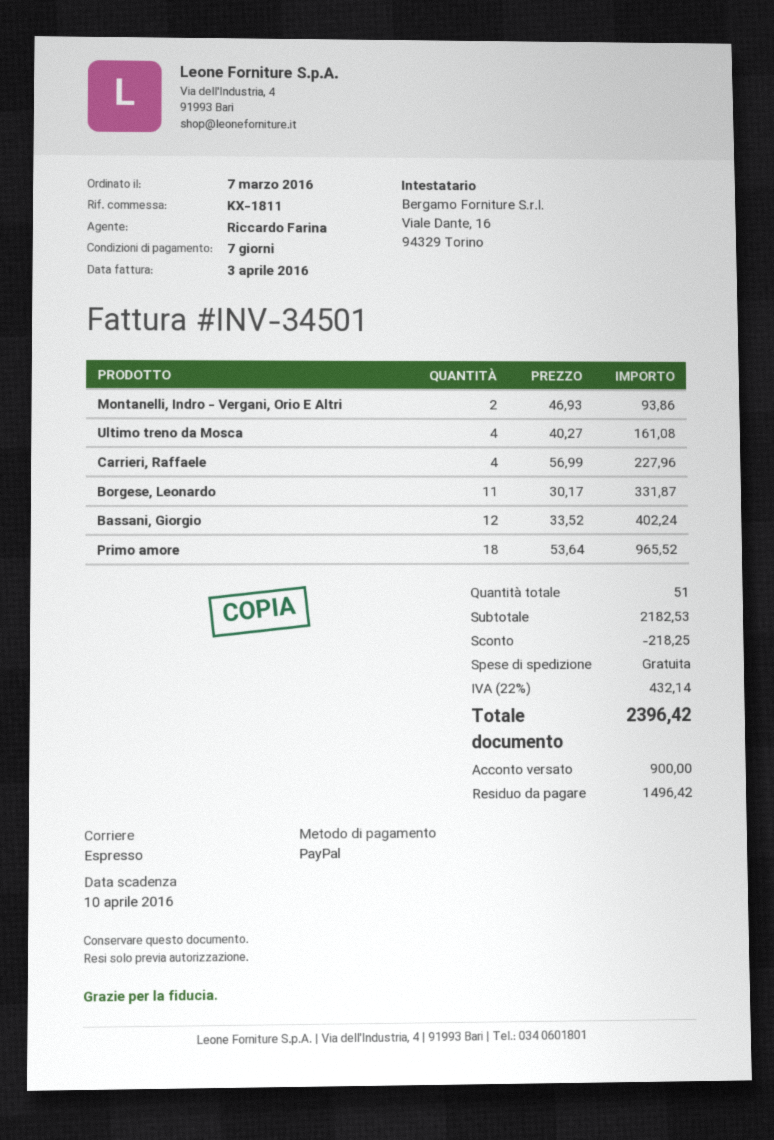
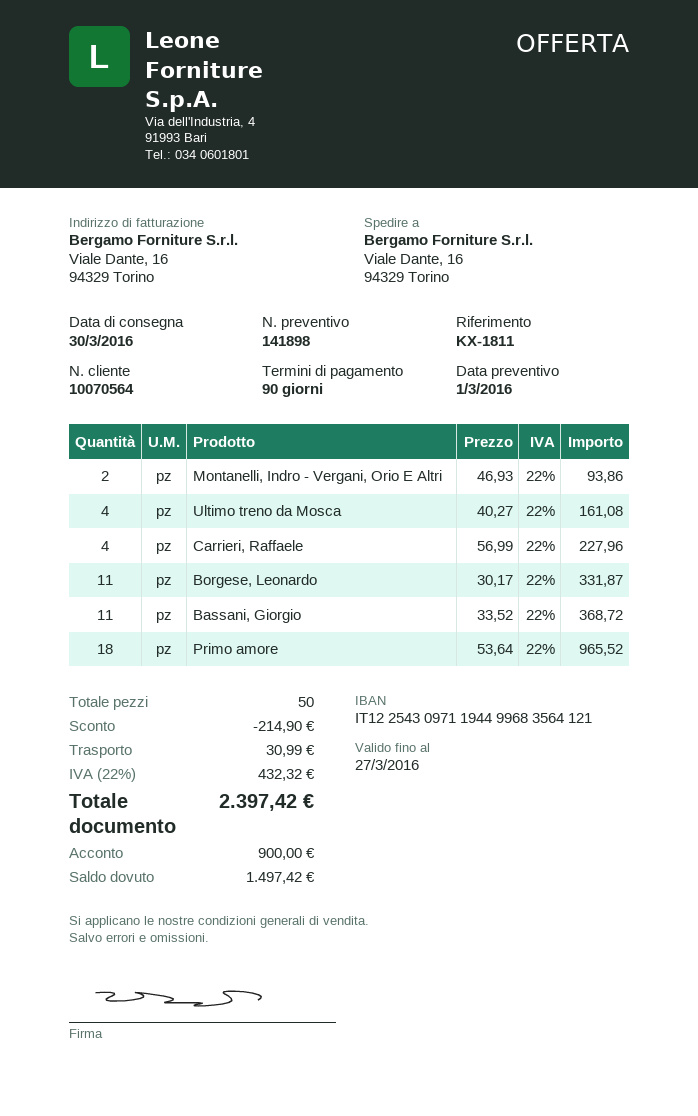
payment terms: 7 days -> 90 days
Bassani, Giorgio: 12 x 33.52 = 402.24 -> 11 x 33.52 = 368.72
total quantity: 51 -> 50
discount: 218.25 -> 214.90
shipping: 0.00 -> 30.99
tax: 22% = 432.14 -> 22% = 432.32
total: 2396.42 -> 2397.42
balance: 1496.42 -> 1497.42

